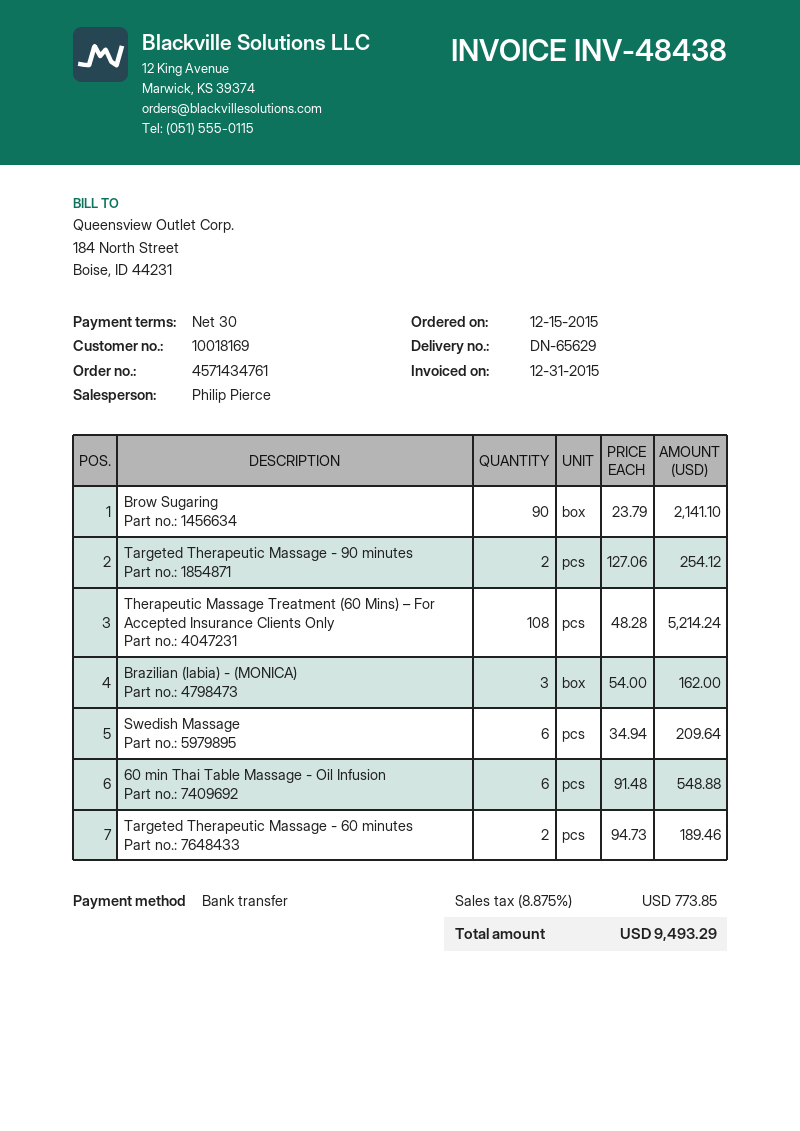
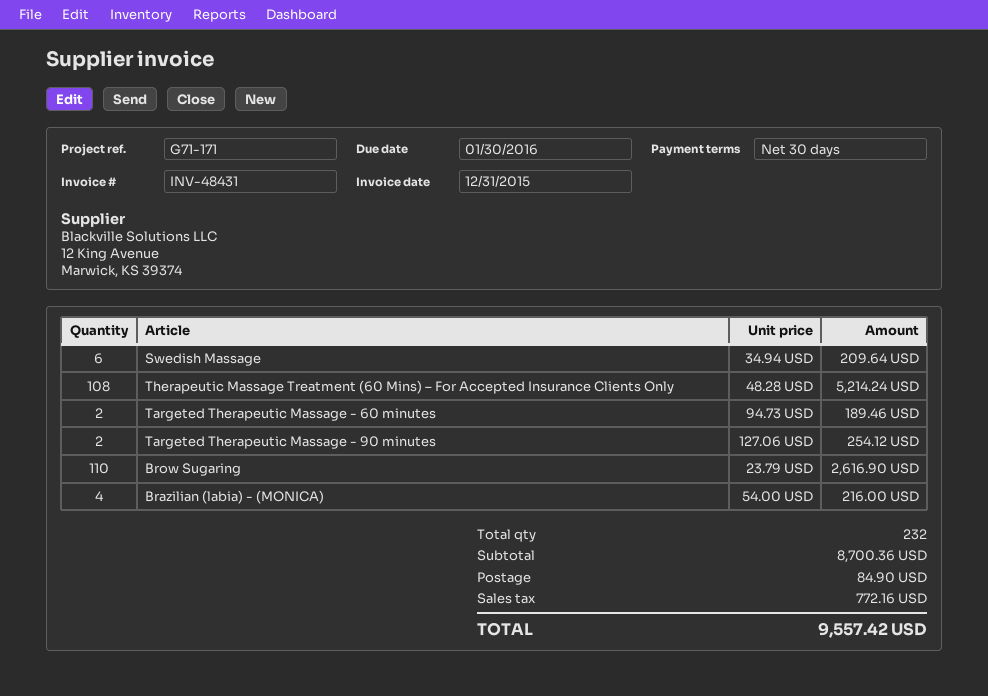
invoice number: INV-48438 -> INV-48431
Brow Sugaring: 90 x 23.79 = 2141.10 -> 110 x 23.79 = 2616.90
Brazilian (labia) - (MONICA): 3 x 54.00 = 162.00 -> 4 x 54.00 = 216.00
60 min Thai Table Massage - Oil Infusion: 6 x 91.48 = 548.88 -> none
shipping: none -> 84.90
tax: 773.85 -> 772.16
total: 9493.29 -> 9557.42

